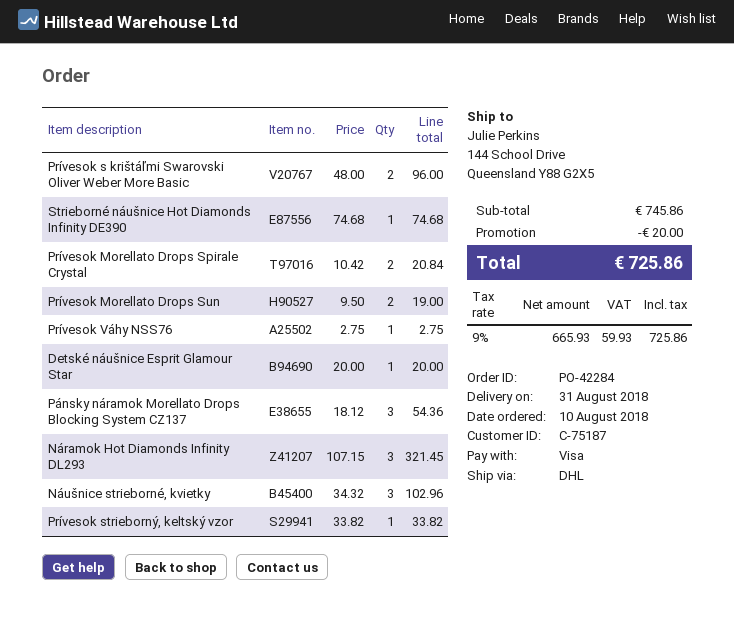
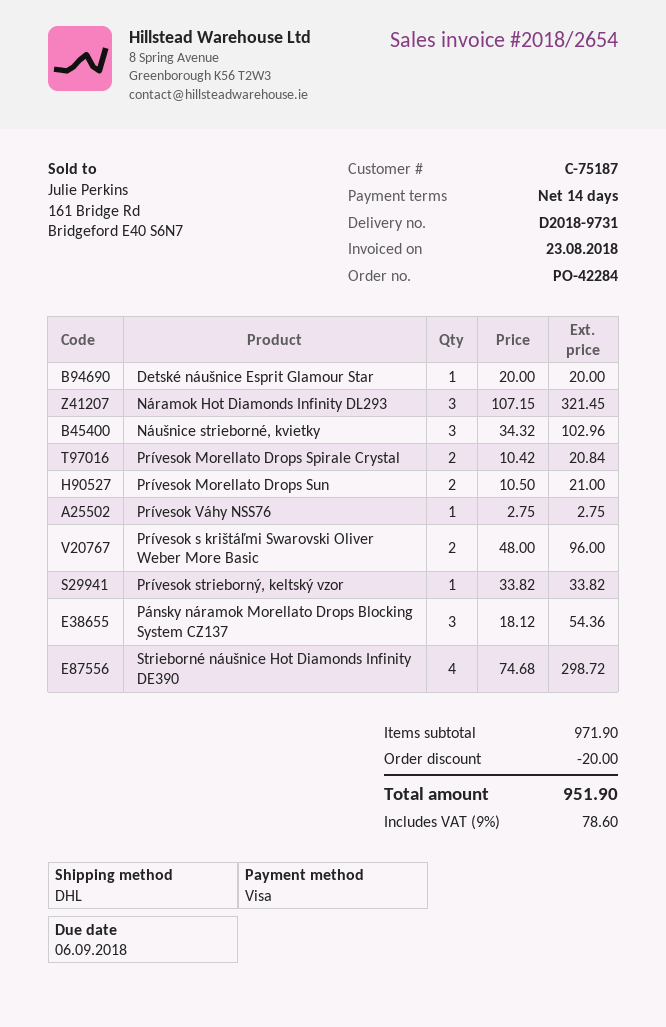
Strieborné náušnice Hot Diamonds Infinity DE390: 1 x 74.68 = 74.68 -> 4 x 74.68 = 298.72
Prívesok Morellato Drops Sun: 2 x 9.50 = 19.00 -> 2 x 10.50 = 21.00
subtotal: 745.86 -> 971.90
tax: 9% = 59.93 -> 9% = 78.60
total: 725.86 -> 951.90

